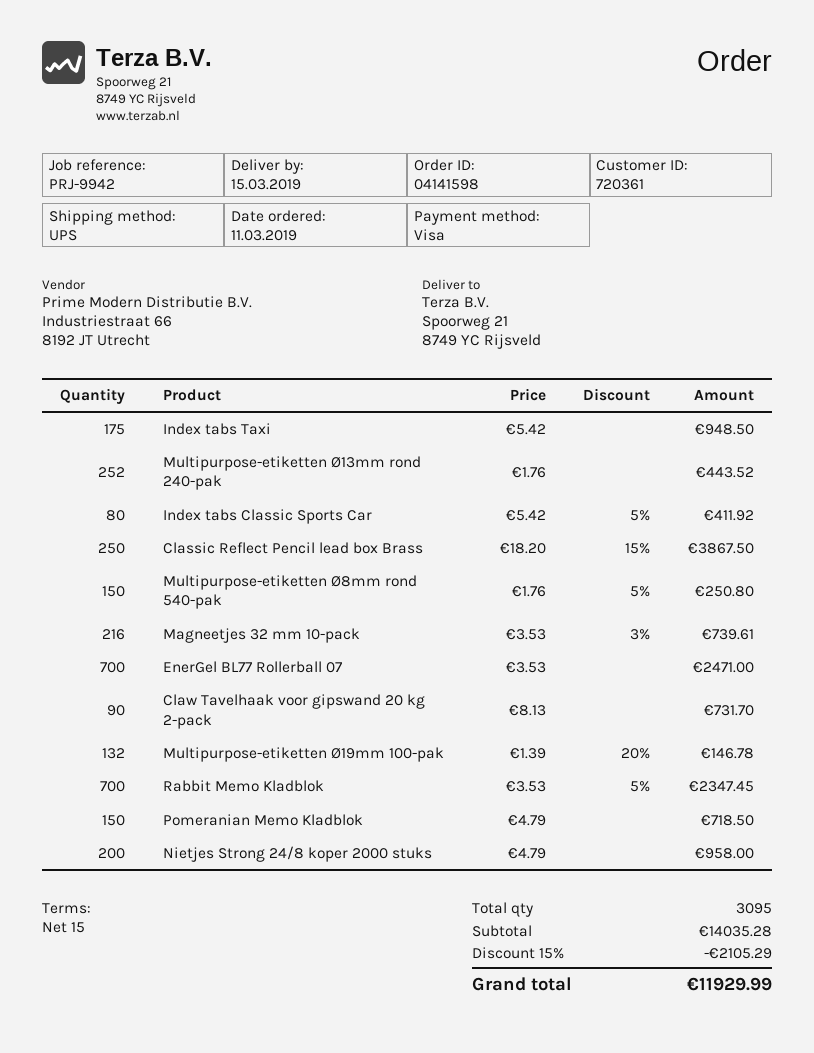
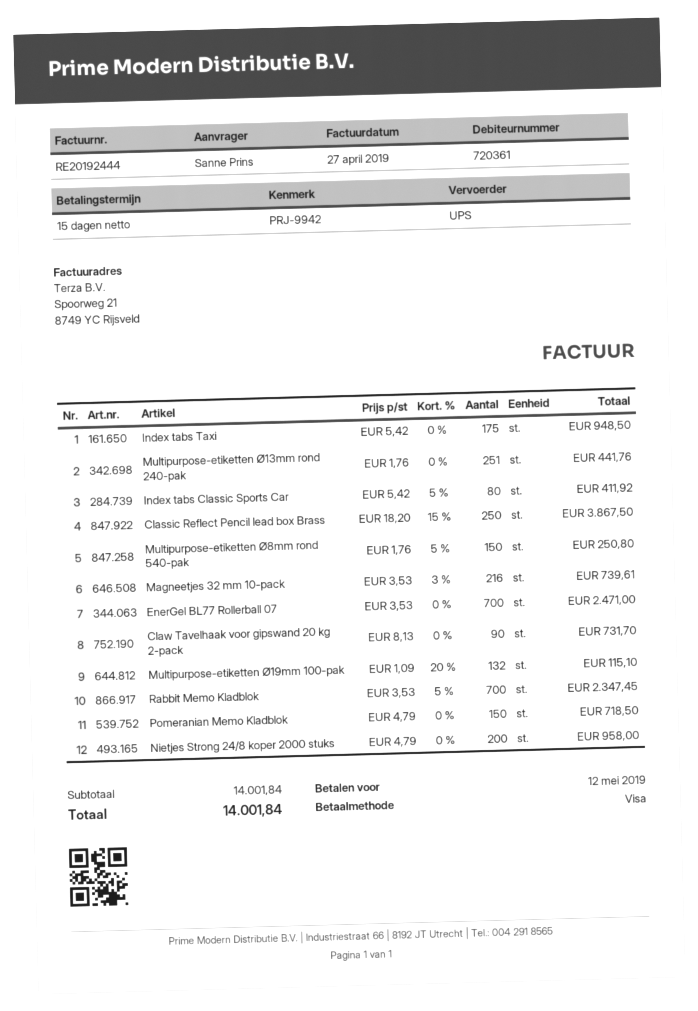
Multipurpose-etiketten Ø13mm rond 240-pak: 252 x 1.76 = 443.52 -> 251 x 1.76 = 441.76
Multipurpose-etiketten Ø19mm 100-pak: 132 x 1.39 - 20% = 146.78 -> 132 x 1.09 - 20% = 115.10
subtotal: 14035.28 -> 14001.84
discount: 15% = 2105.29 -> none
total: 11929.99 -> 14001.84

